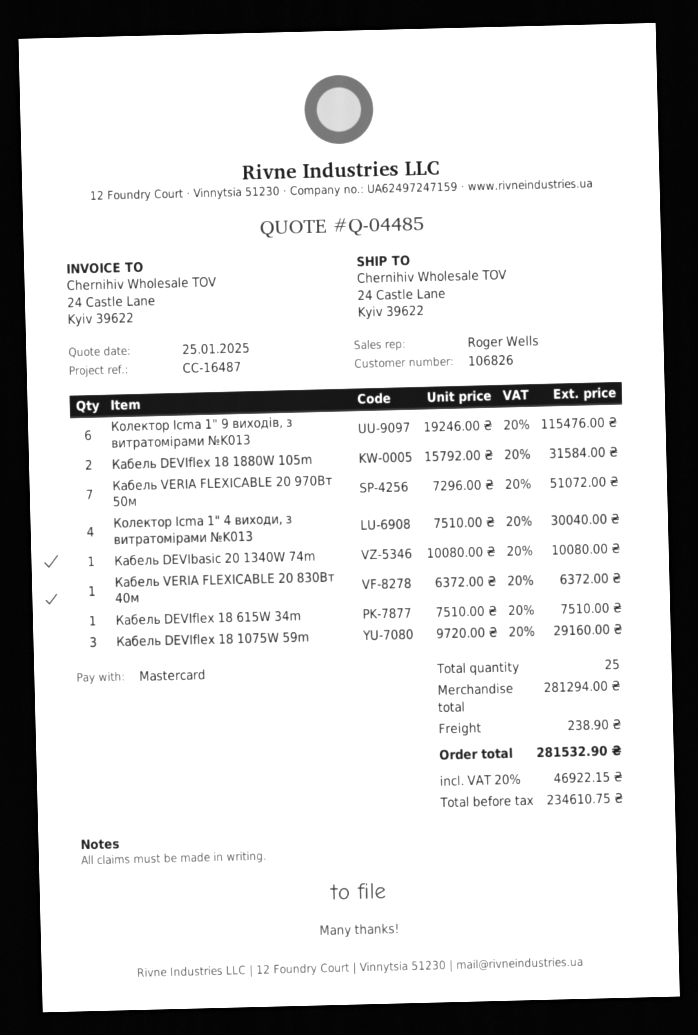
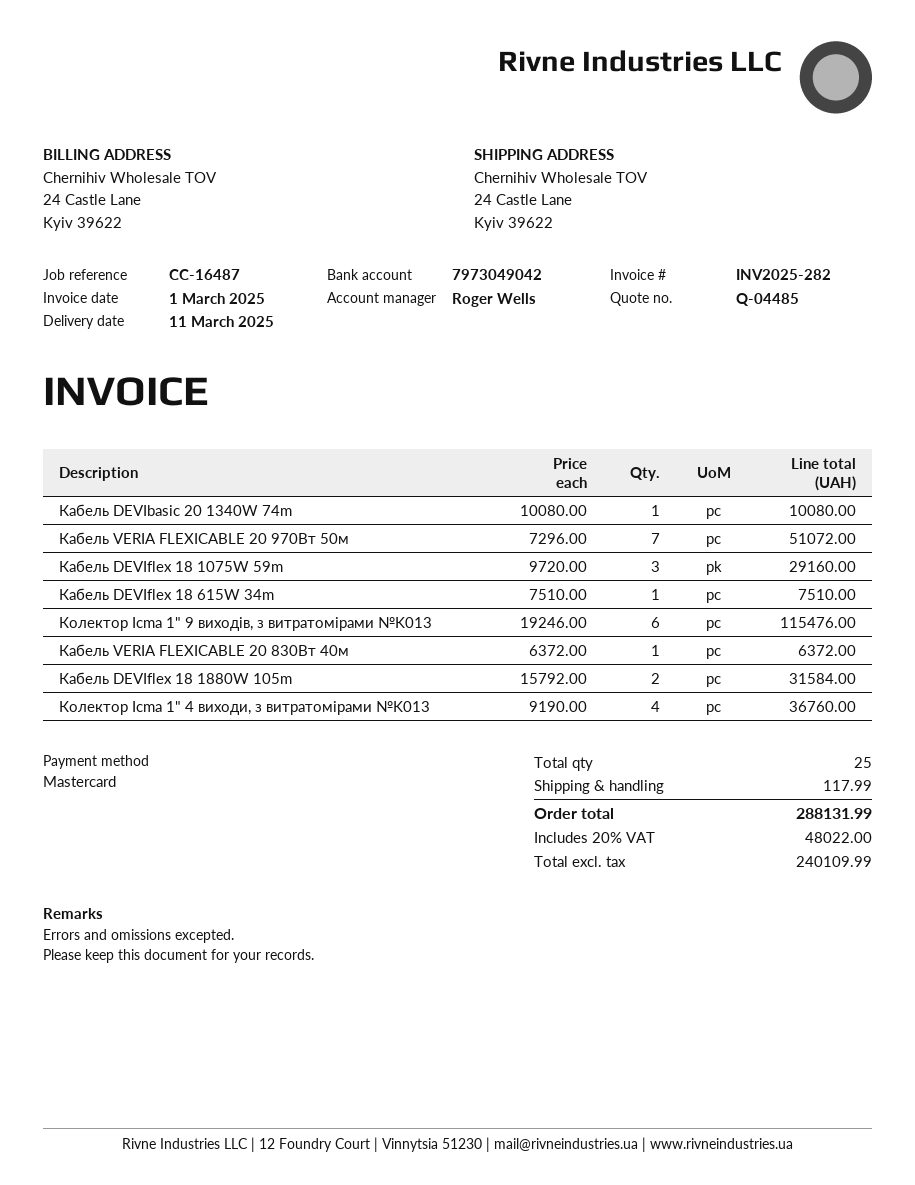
Колектор Icma 1" 4 виходи, з витратомірами №K013: 4 x 7510.00 = 30040.00 -> 4 x 9190.00 = 36760.00
shipping: 238.90 -> 117.99
net: 234610.75 -> 240109.99
tax: 20% = 46922.15 -> 20% = 48022.00
total: 281532.90 -> 288131.99

